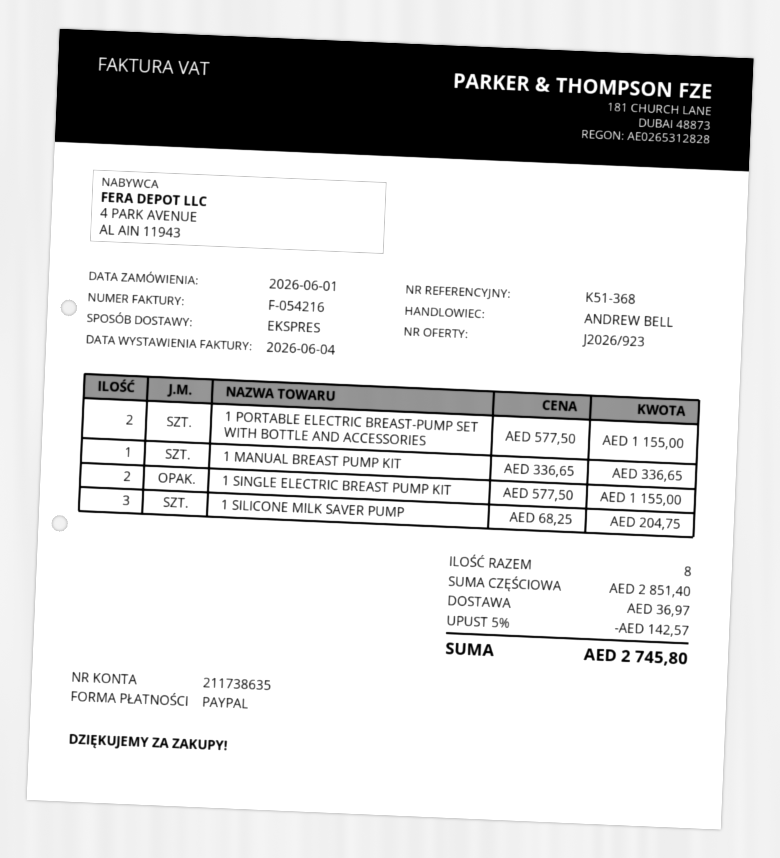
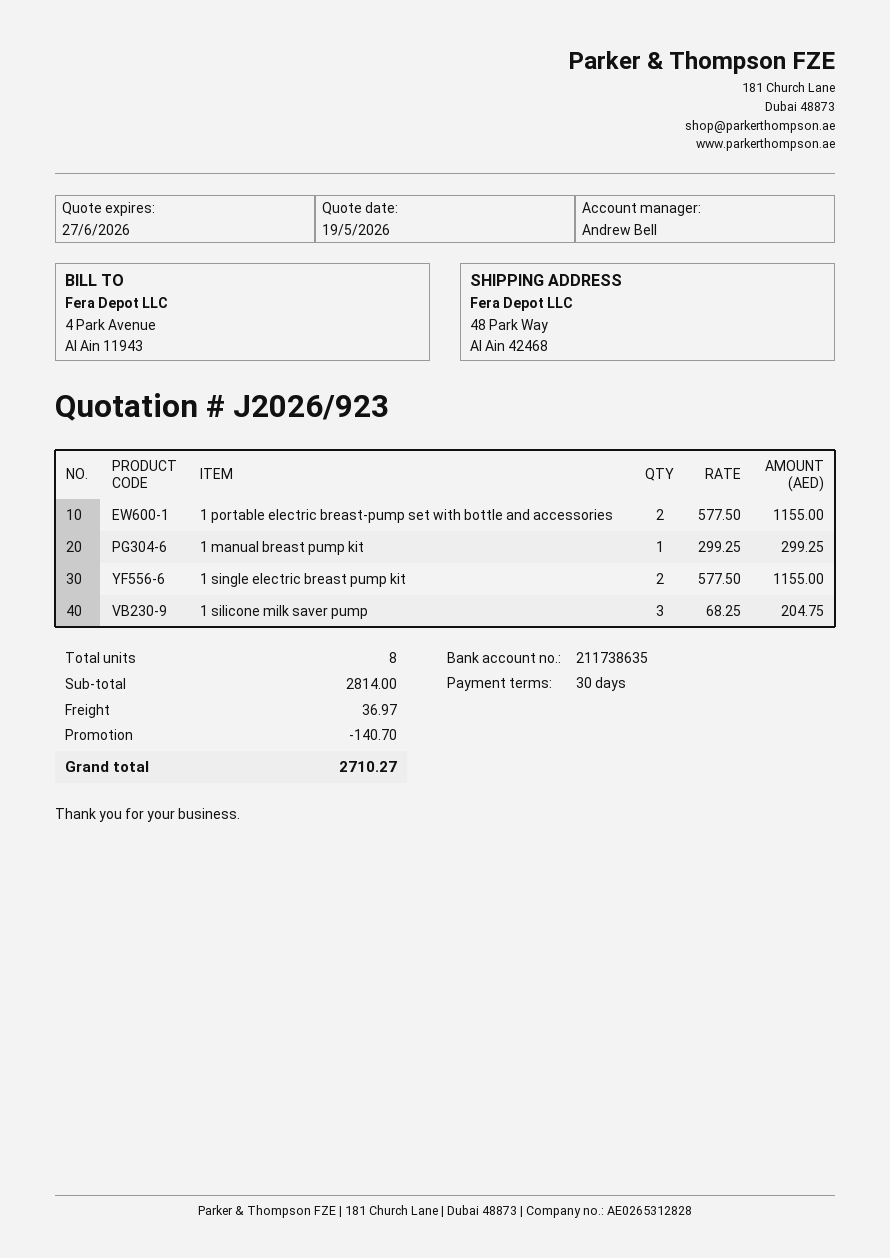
1 MANUAL BREAST PUMP KIT: 1 x 336.65 = 336.65 -> 1 x 299.25 = 299.25
subtotal: 2851.40 -> 2814.00
discount: 142.57 -> 140.70
total: 2745.80 -> 2710.27

